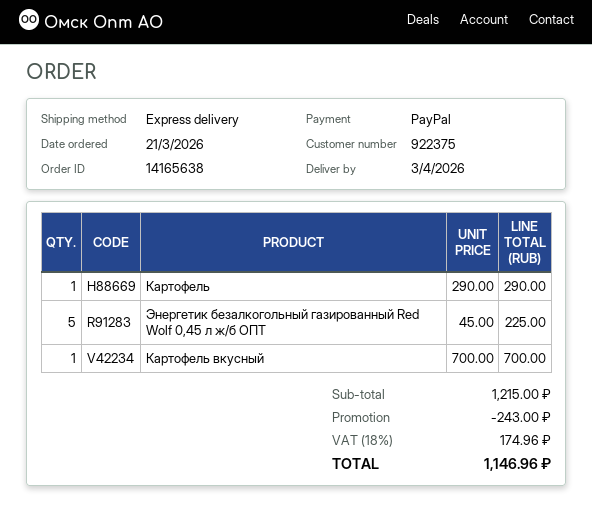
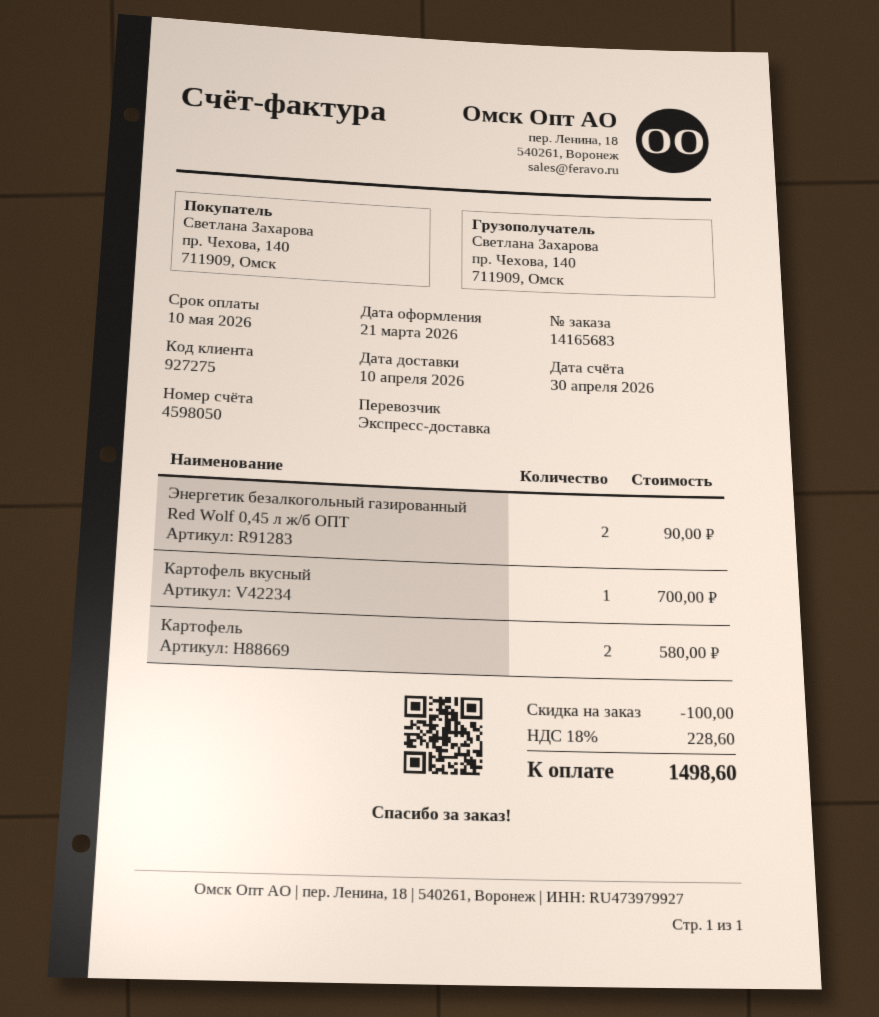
order number: 14165638 -> 14165683
delivery date: 2026-04-03 -> 2026-04-10
customer number: 922375 -> 927275
Картофель: 1 for 290.00 -> 2 for 580.00
Энергетик безалкогольный газированный Red Wolf 0,45 л ж/б ОПТ: 5 for 225.00 -> 2 for 90.00
discount: 243.00 -> 100.00
tax: 18% = 174.96 -> 18% = 228.60
total: 1146.96 -> 1498.60

